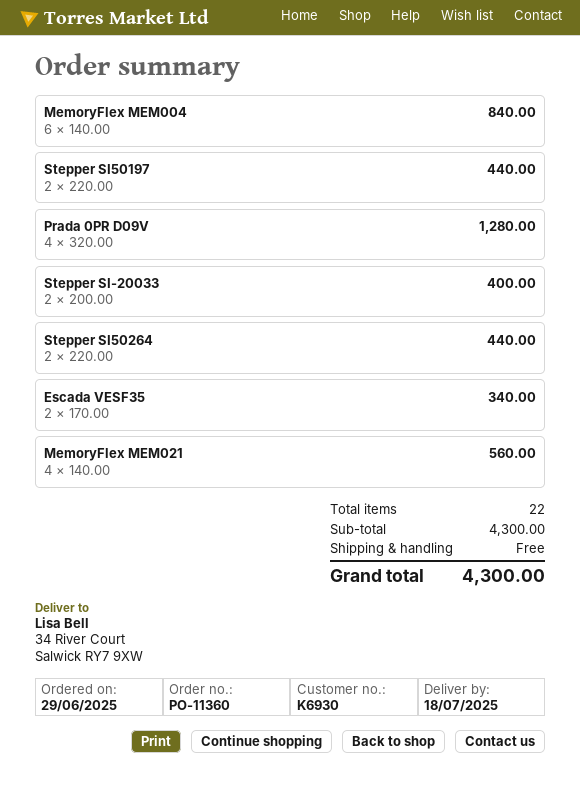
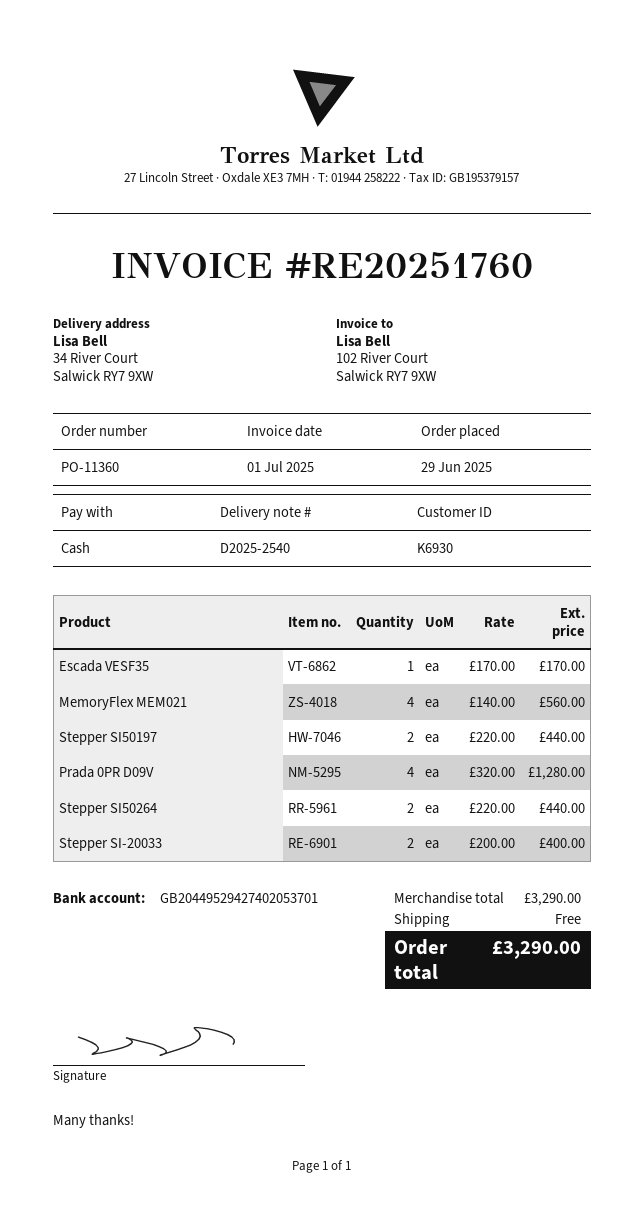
MemoryFlex MEM004: 6 x 140.00 = 840.00 -> none
Escada VESF35: 2 x 170.00 = 340.00 -> 1 x 170.00 = 170.00
subtotal: 4300.00 -> 3290.00
total: 4300.00 -> 3290.00

